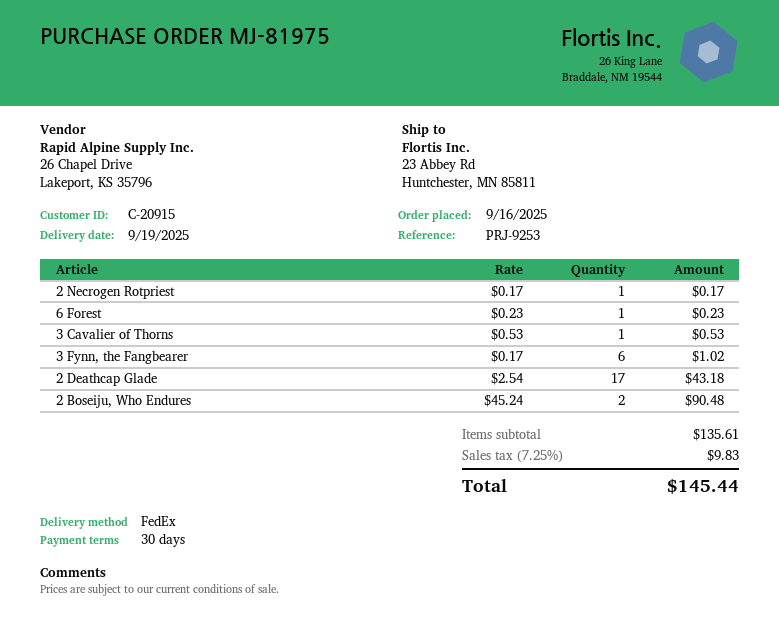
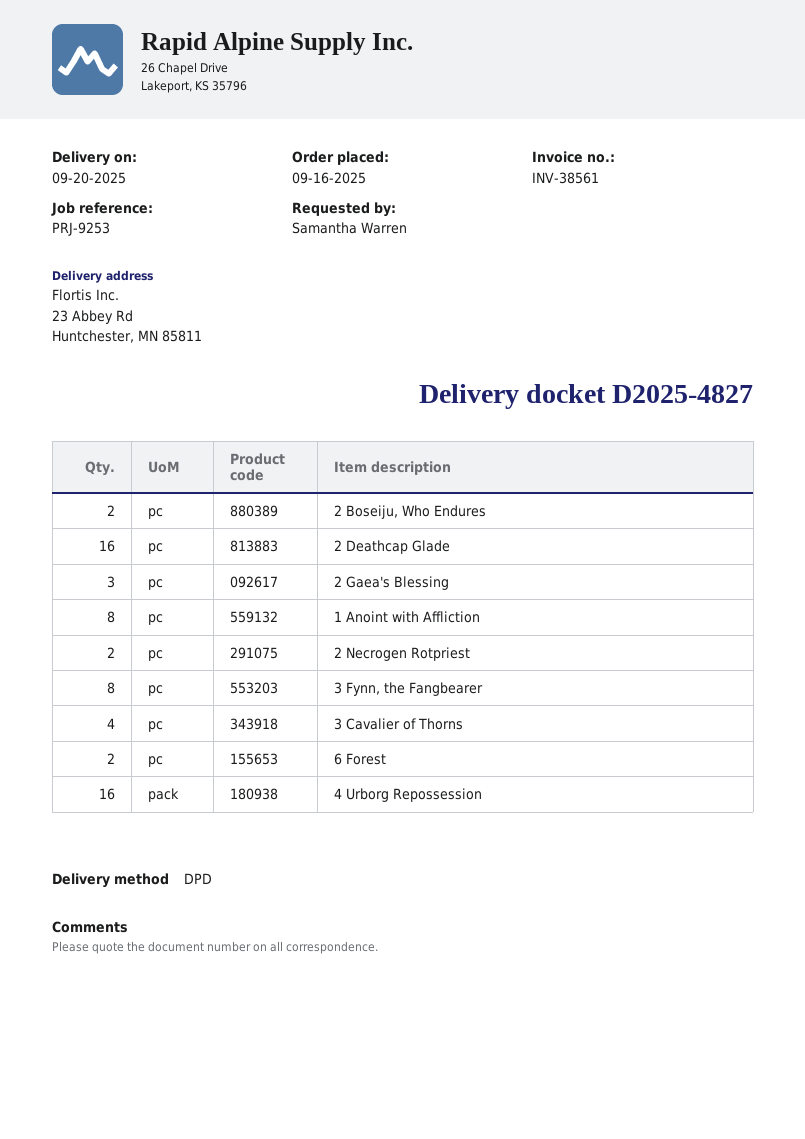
delivery date: 2025-09-19 -> 2025-09-20
shipping method: FedEx -> DPD
2 Necrogen Rotpriest: 1 -> 2
6 Forest: 1 -> 2
3 Cavalier of Thorns: 1 -> 4
3 Fynn, the Fangbearer: 6 -> 8
2 Deathcap Glade: 17 -> 16
2 Gaea's Blessing: none -> 3
1 Anoint with Affliction: none -> 8
4 Urborg Repossession: none -> 16

